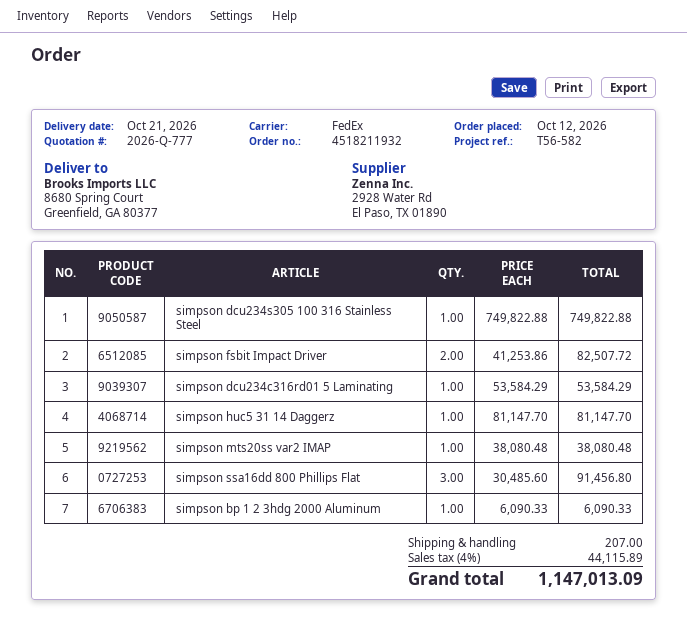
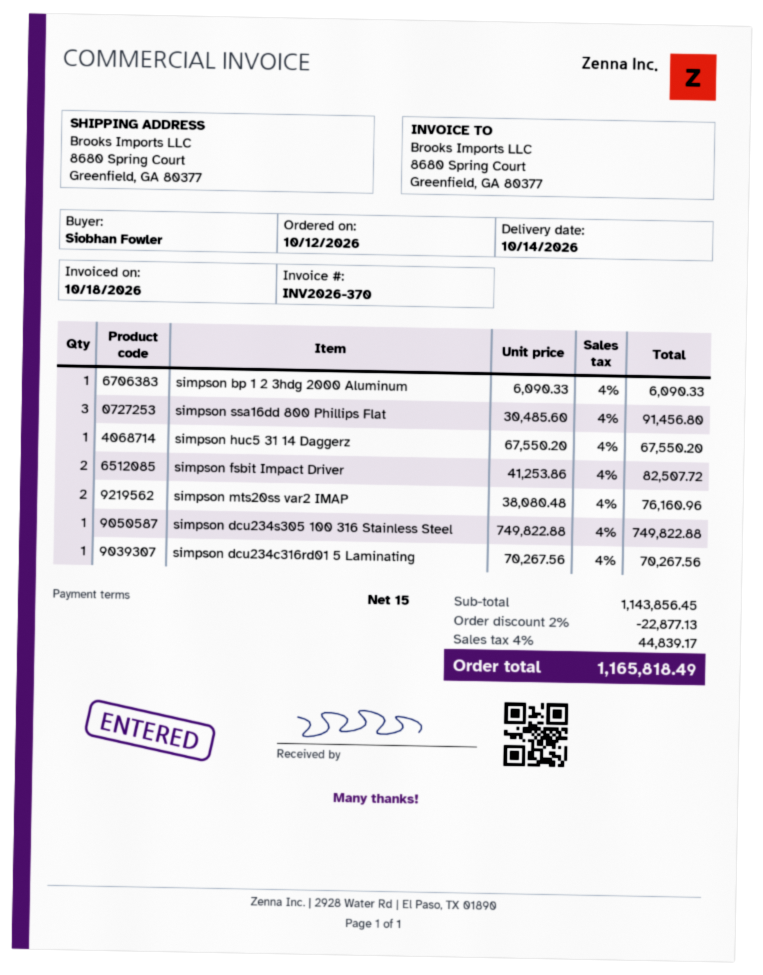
delivery date: 2026-10-21 -> 2026-10-14
simpson dcu234c316rd01 5 Laminating: 1 x 53584.29 = 53584.29 -> 1 x 70267.56 = 70267.56
simpson huc5 31 14 Daggerz: 1 x 81147.70 = 81147.70 -> 1 x 67550.20 = 67550.20
simpson mts20ss var2 IMAP: 1 x 38080.48 = 38080.48 -> 2 x 38080.48 = 76160.96
discount: none -> 2% = 22877.13
shipping: 207.00 -> none
tax: 4% = 44115.89 -> 4% = 44839.17
total: 1147013.09 -> 1165818.49

